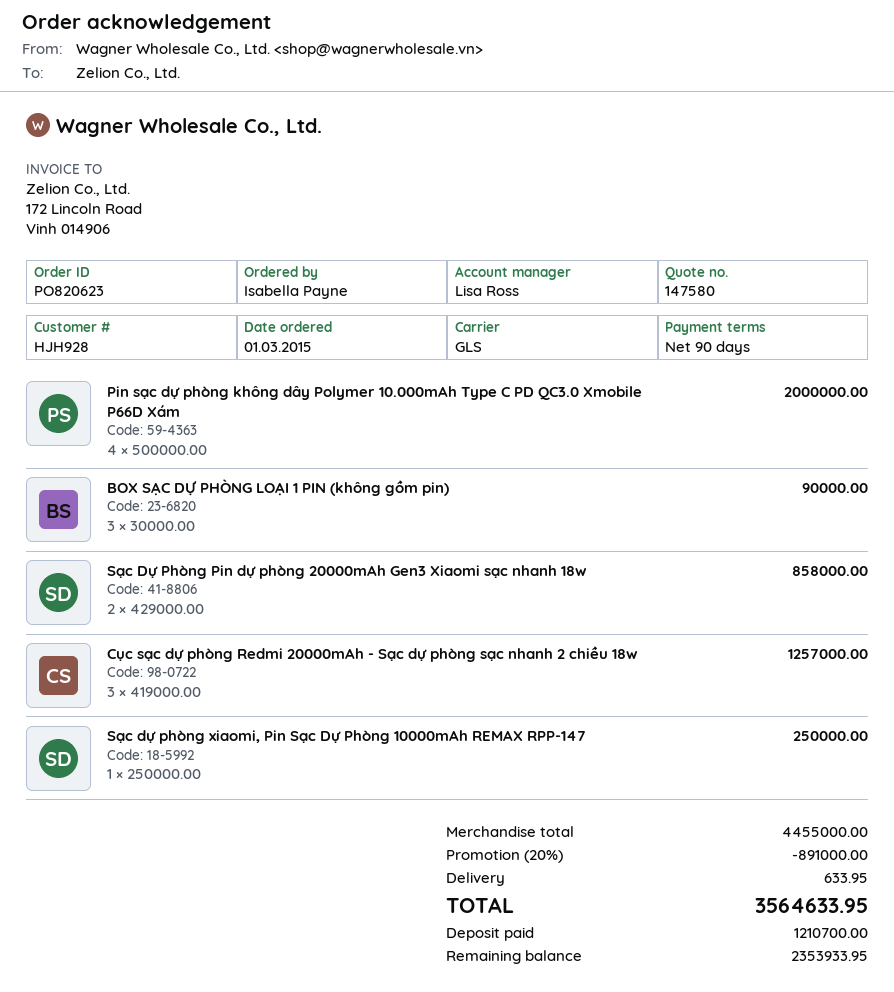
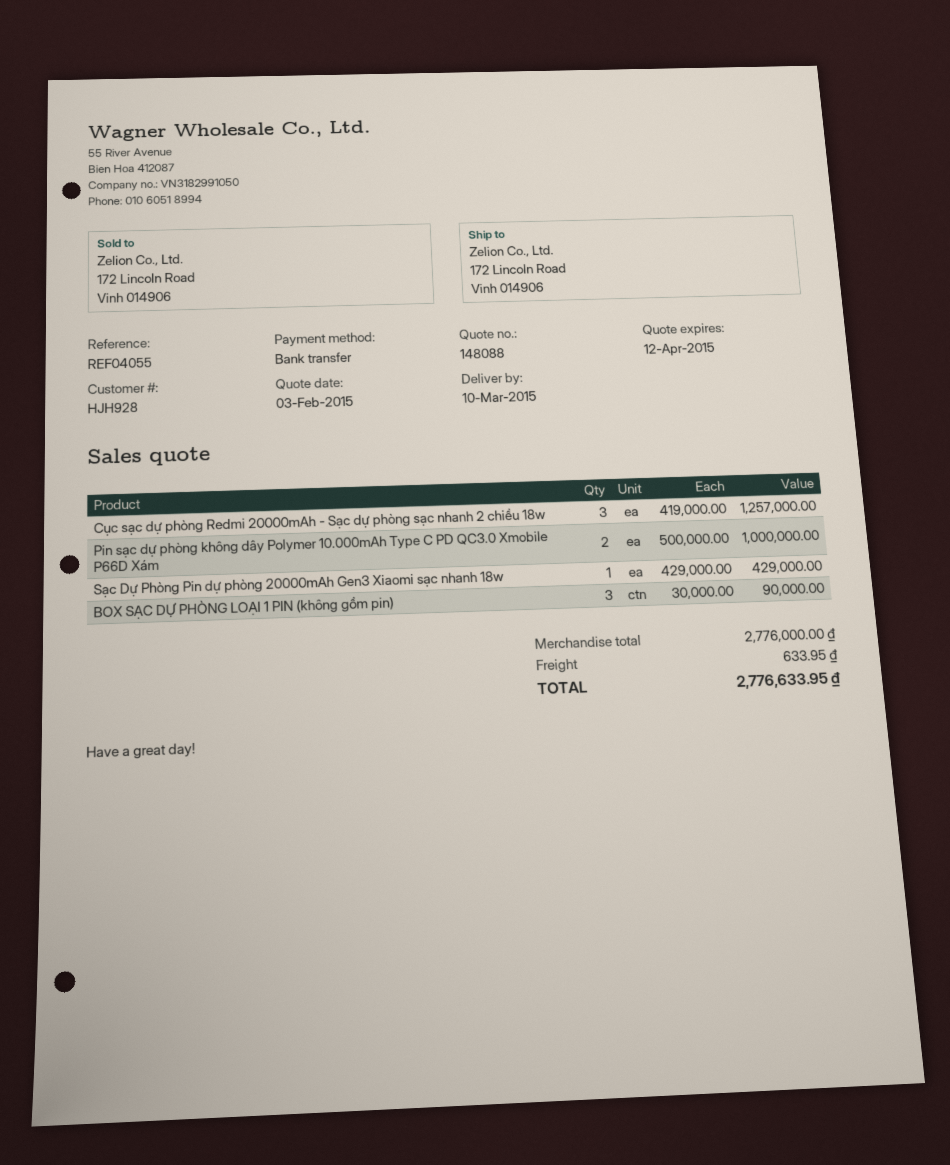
quote number: 147580 -> 148088
Pin sạc dự phòng không dây Polymer 10.000mAh Type C PD QC3.0 Xmobile P66D Xám: 4 x 500000.00 = 2000000.00 -> 2 x 500000.00 = 1000000.00
Sạc Dự Phòng Pin dự phòng 20000mAh Gen3 Xiaomi sạc nhanh 18w: 2 x 429000.00 = 858000.00 -> 1 x 429000.00 = 429000.00
Sạc dự phòng xiaomi, Pin Sạc Dự Phòng 10000mAh REMAX RPP-147: 1 x 250000.00 = 250000.00 -> none
subtotal: 4455000.00 -> 2776000.00
discount: 20% = 891000.00 -> none
total: 3564633.95 -> 2776633.95

